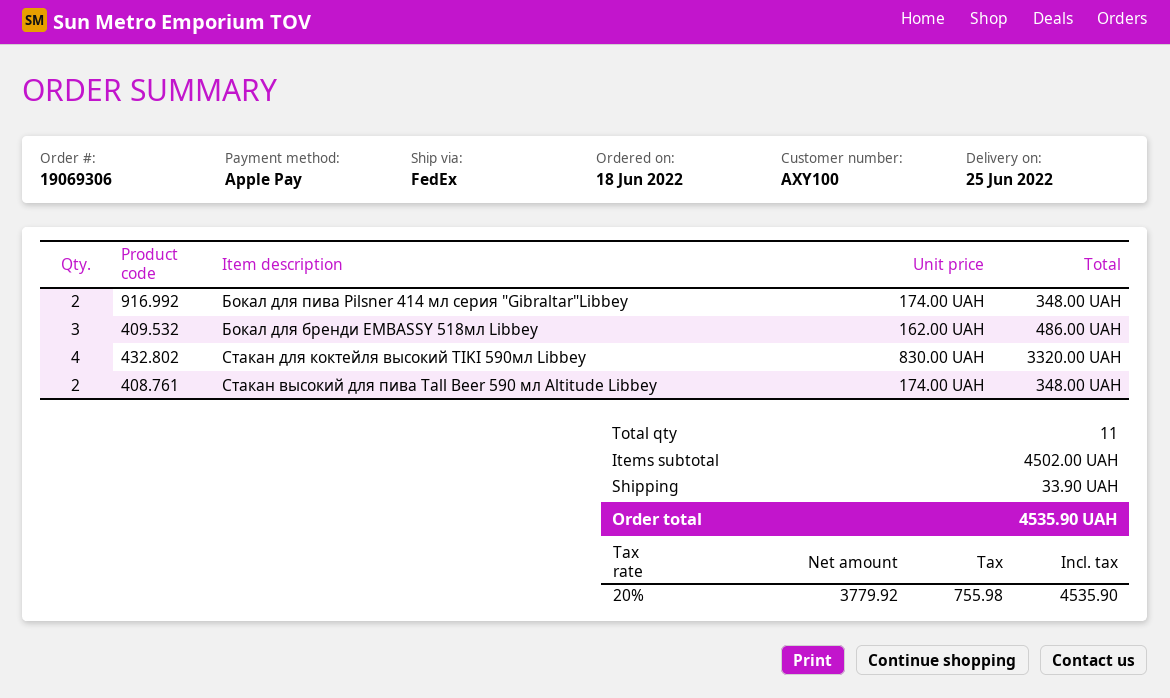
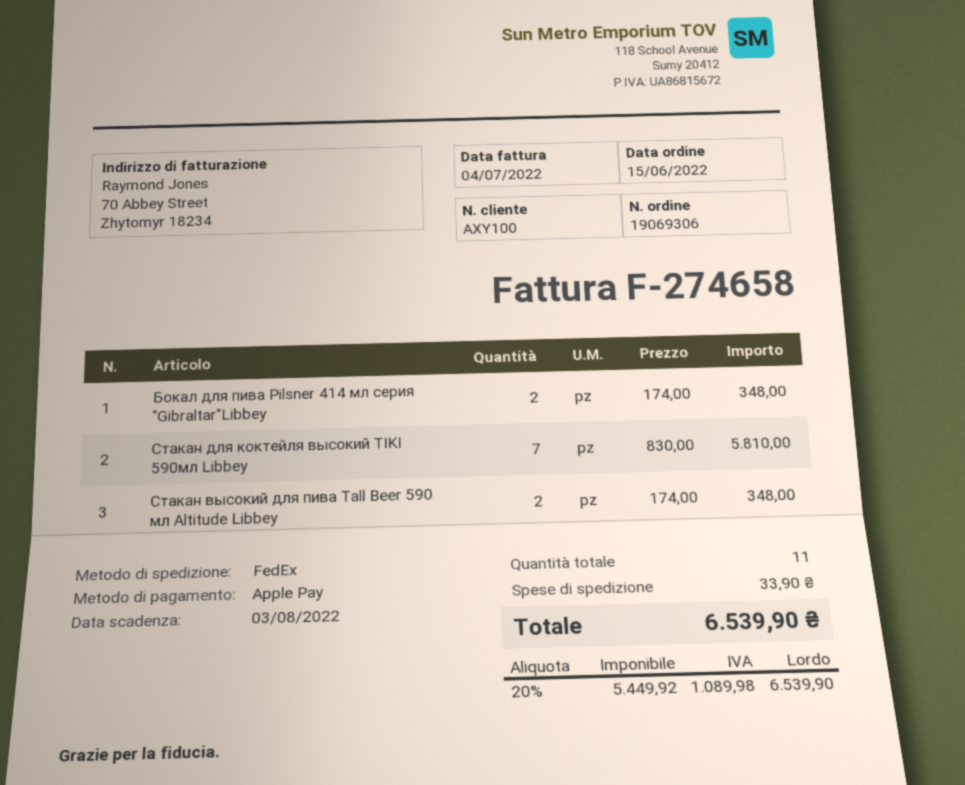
order date: 2022-06-18 -> 2022-06-15
Бокал для бренди EMBASSY 518мл Libbey: 3 x 162.00 = 486.00 -> none
Стакан для коктейля высокий TIKI 590мл Libbey: 4 x 830.00 = 3320.00 -> 7 x 830.00 = 5810.00
net: 3779.92 -> 5449.92
tax: 20% = 755.98 -> 20% = 1089.98
total: 4535.90 -> 6539.90

